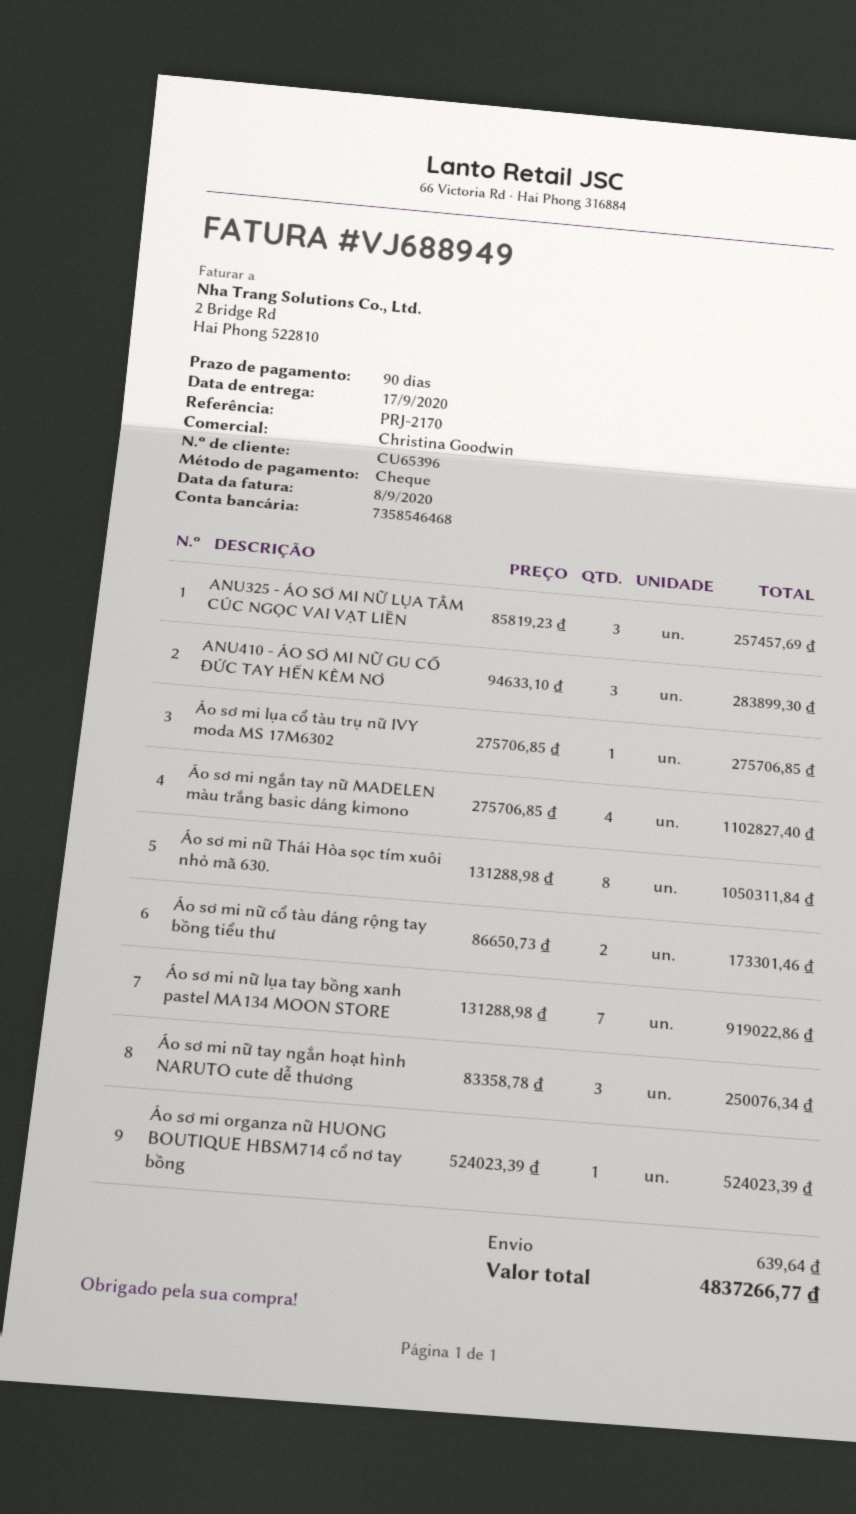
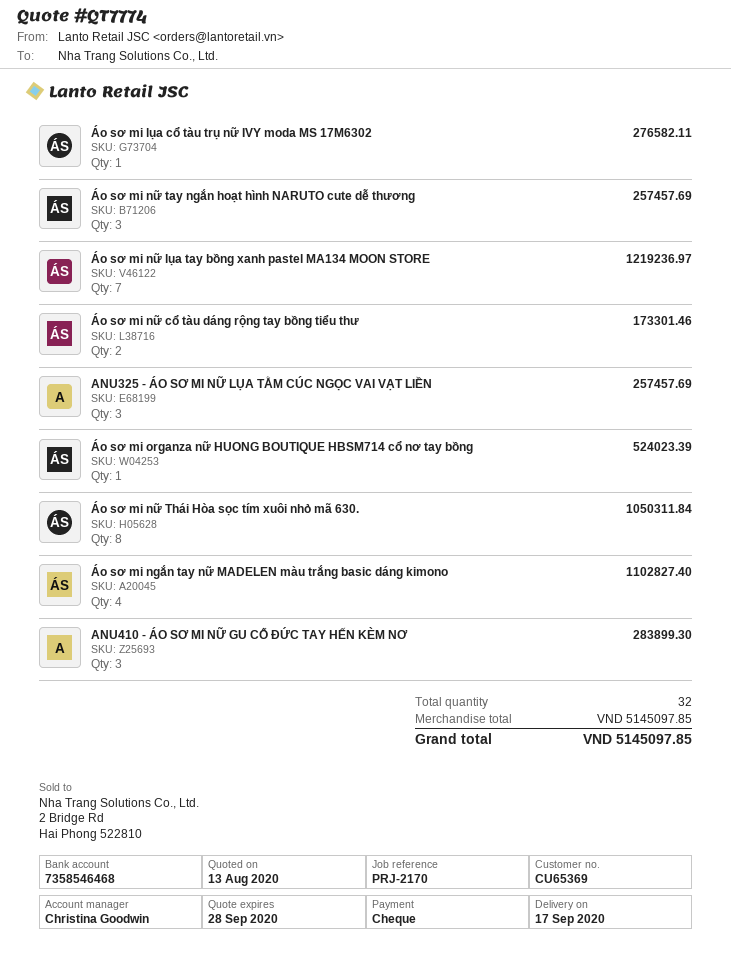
customer number: CU65396 -> CU65369
Áo sơ mi lụa cổ tàu trụ nữ IVY moda MS 17M6302: 1 for 275706.85 -> 1 for 276582.11
Áo sơ mi nữ lụa tay bồng xanh pastel MA134 MOON STORE: 7 for 919022.86 -> 7 for 1219236.97
Áo sơ mi nữ tay ngắn hoạt hình NARUTO cute dễ thương: 3 for 250076.34 -> 3 for 257457.69
shipping: 639.64 -> none
total: 4837266.77 -> 5145097.85

